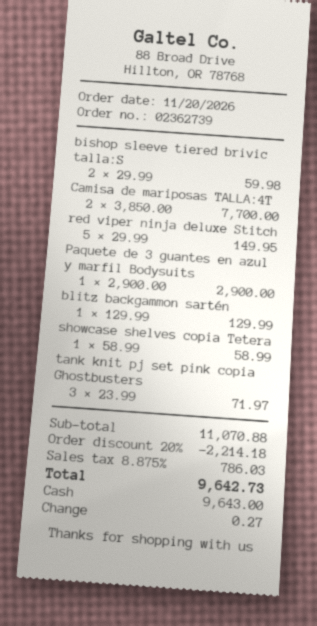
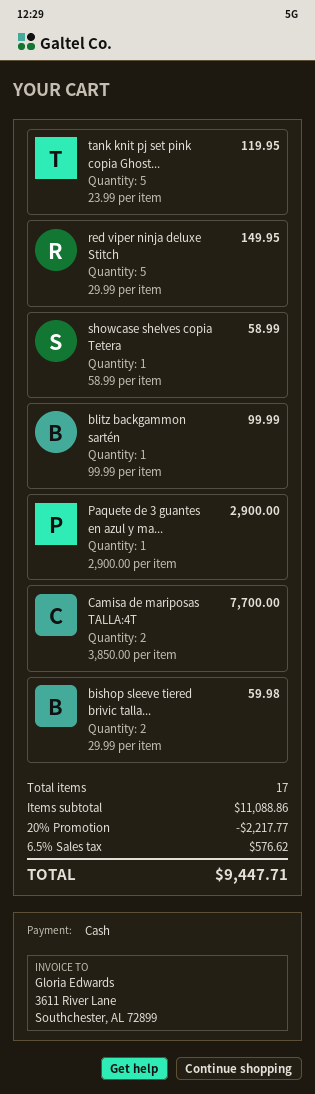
blitz backgammon sartén: 1 x 129.99 = 129.99 -> 1 x 99.99 = 99.99
tank knit pj set pink copia Ghostbusters: 3 x 23.99 = 71.97 -> 5 x 23.99 = 119.95
subtotal: 11070.88 -> 11088.86
discount: 20% = 2214.18 -> 20% = 2217.77
tax: 8.875% = 786.03 -> 6.5% = 576.62
total: 9642.73 -> 9447.71

